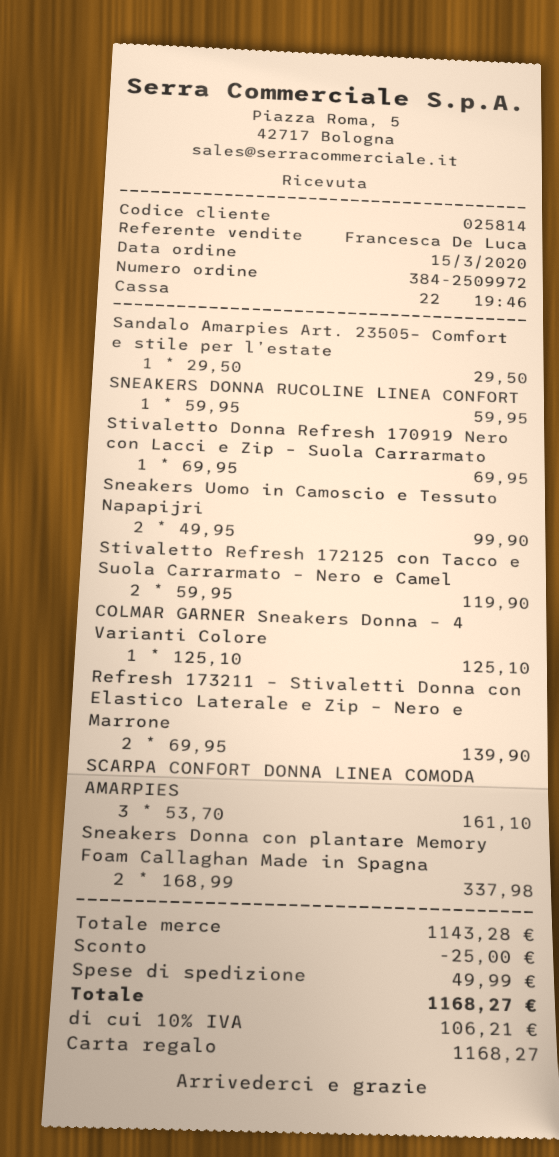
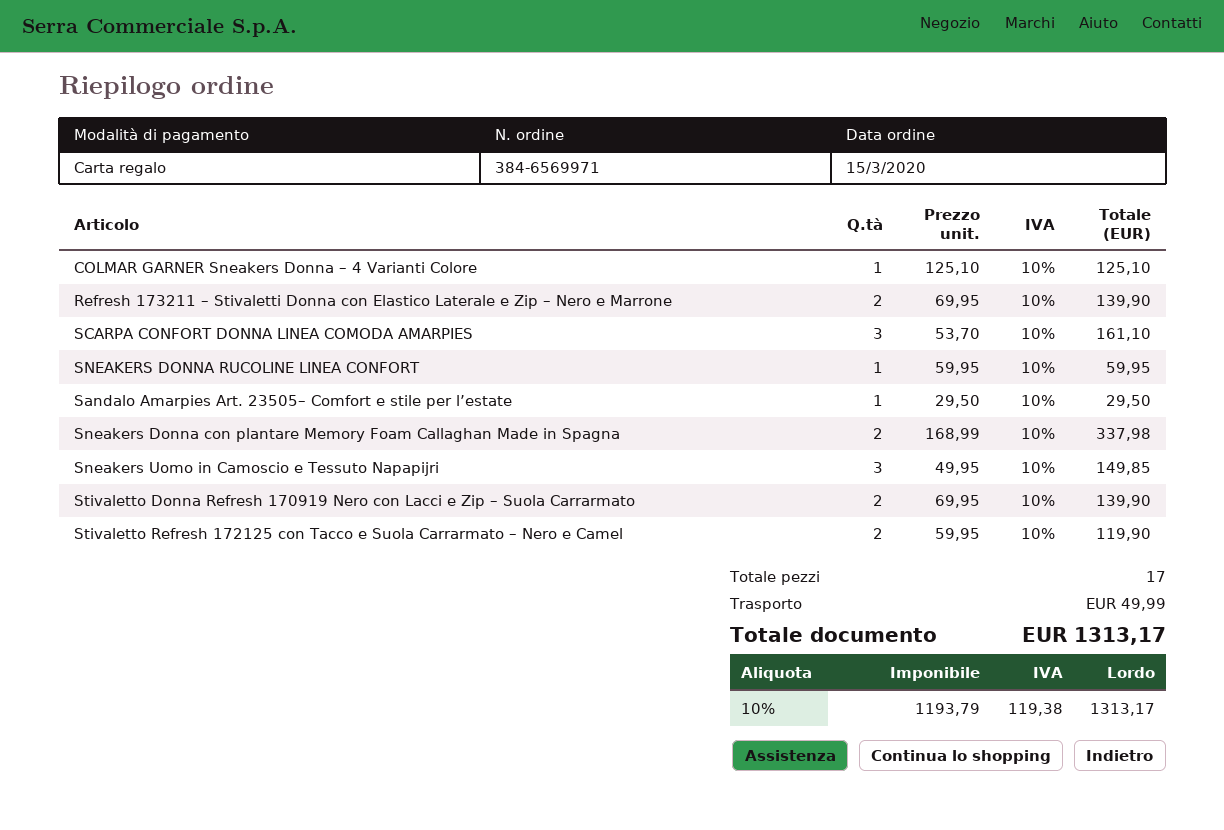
order number: 384-2509972 -> 384-6569971
Stivaletto Donna Refresh 170919 Nero con Lacci e Zip – Suola Carrarmato: 1 x 69.95 = 69.95 -> 2 x 69.95 = 139.90
Sneakers Uomo in Camoscio e Tessuto Napapijri: 2 x 49.95 = 99.90 -> 3 x 49.95 = 149.85
discount: 25.00 -> none
tax: 10% = 106.21 -> 10% = 119.38
total: 1168.27 -> 1313.17

